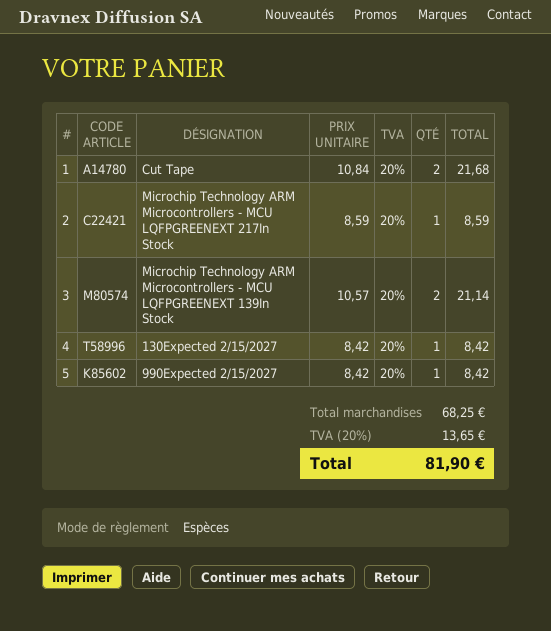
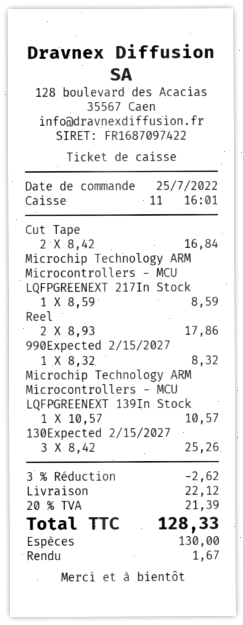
Cut Tape: 2 x 10.84 = 21.68 -> 2 x 8.42 = 16.84
Microchip Technology ARM Microcontrollers - MCU LQFPGREENEXT 139In Stock: 2 x 10.57 = 21.14 -> 1 x 10.57 = 10.57
130Expected 2/15/2027: 1 x 8.42 = 8.42 -> 3 x 8.42 = 25.26
990Expected 2/15/2027: 1 x 8.42 = 8.42 -> 1 x 8.32 = 8.32
Reel: none -> 2 x 8.93 = 17.86
discount: none -> 3% = 2.62
shipping: none -> 22.12
tax: 20% = 13.65 -> 20% = 21.39
total: 81.90 -> 128.33

